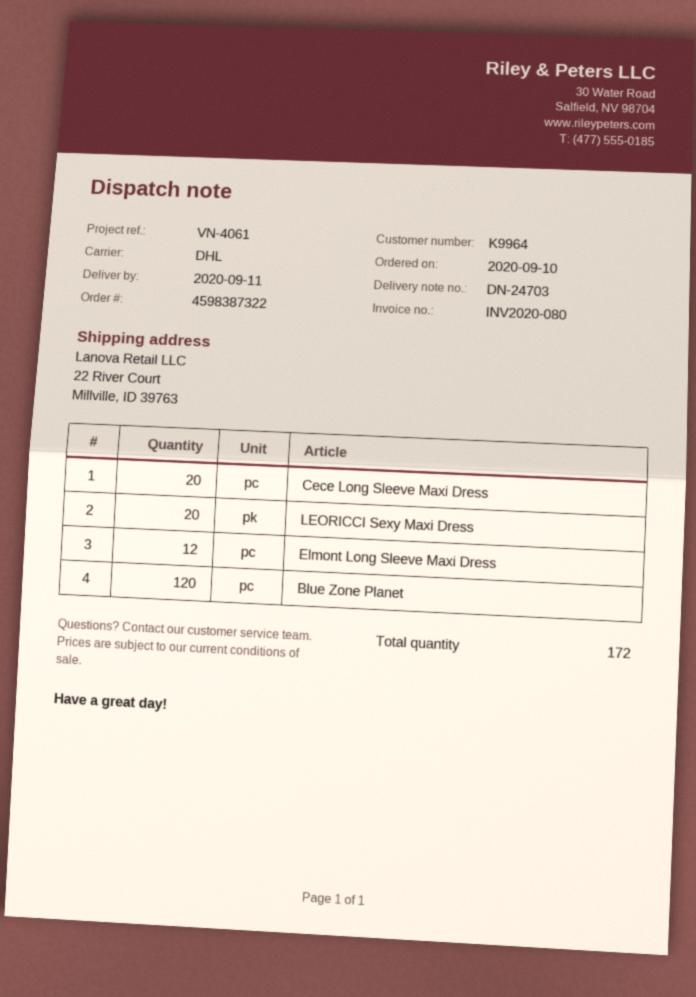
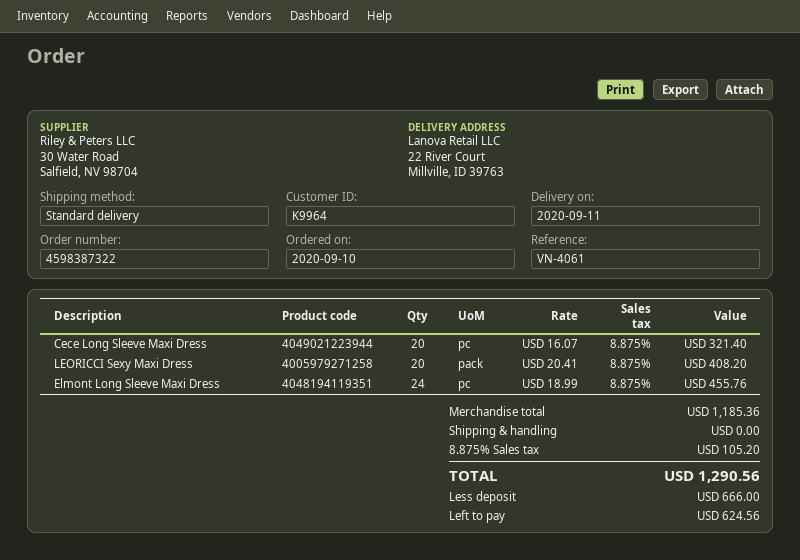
shipping method: DHL -> standard
Elmont Long Sleeve Maxi Dress: 12 -> 24
Blue Zone Planet: 120 -> none

